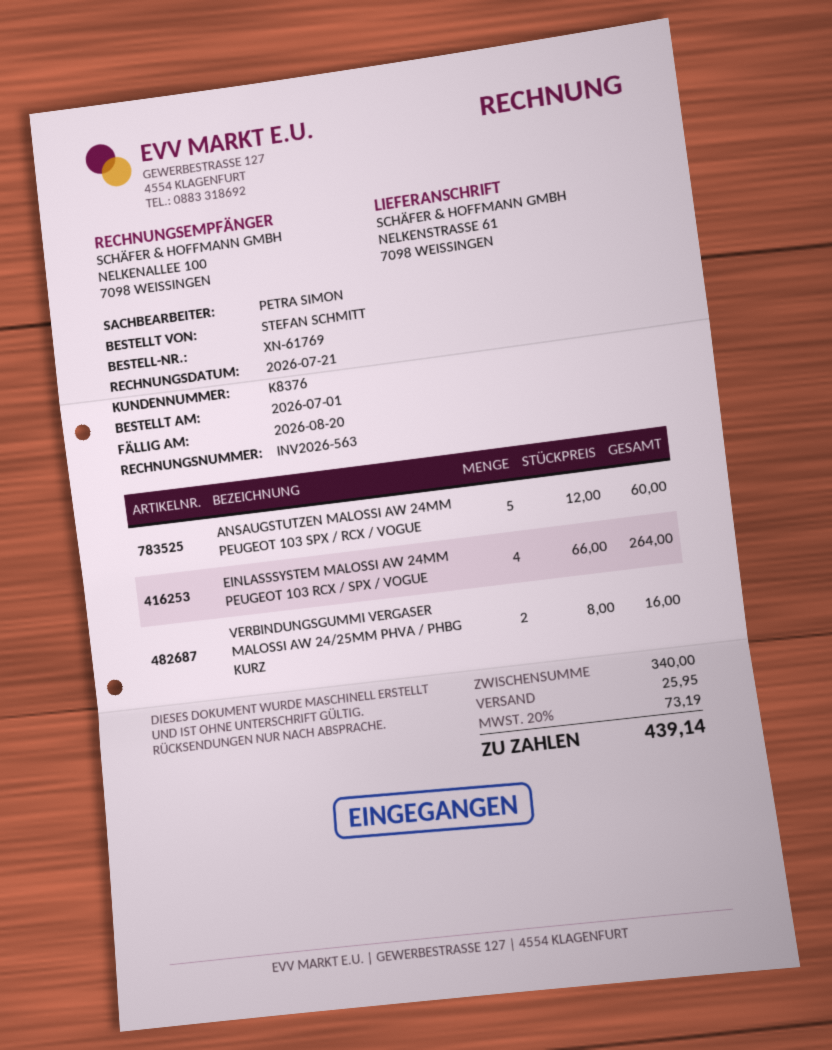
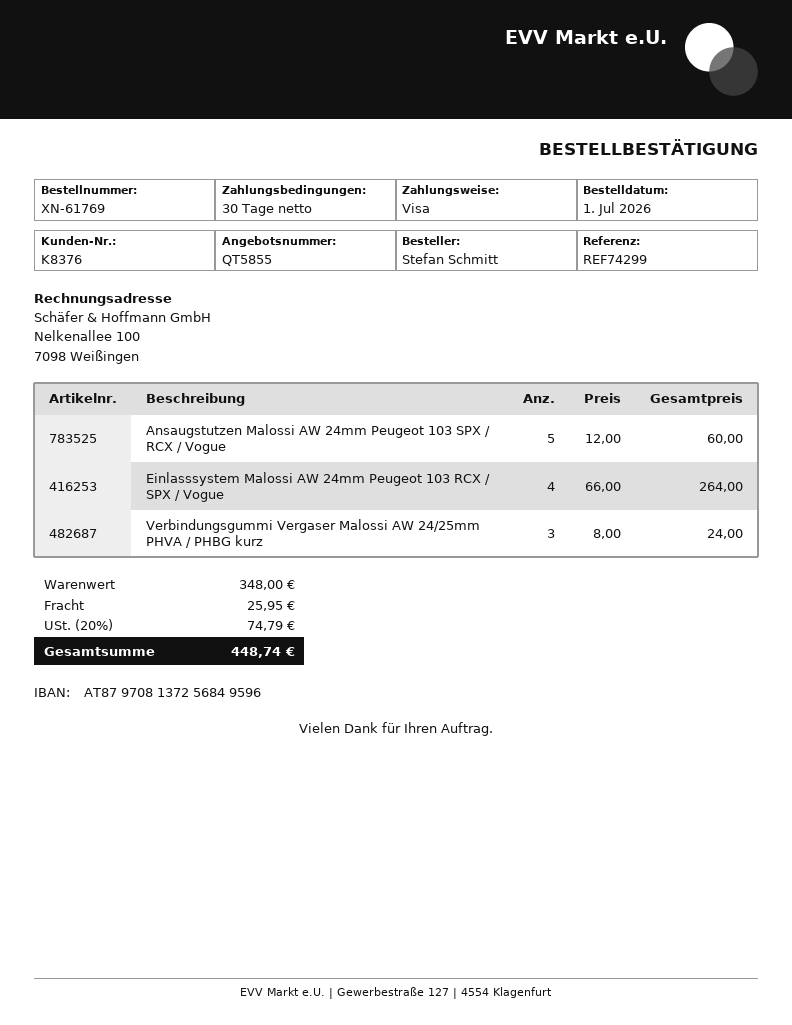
VERBINDUNGSGUMMI VERGASER MALOSSI AW 24/25MM PHVA / PHBG KURZ: 2 x 8.00 = 16.00 -> 3 x 8.00 = 24.00
subtotal: 340.00 -> 348.00
tax: 20% = 73.19 -> 20% = 74.79
total: 439.14 -> 448.74

